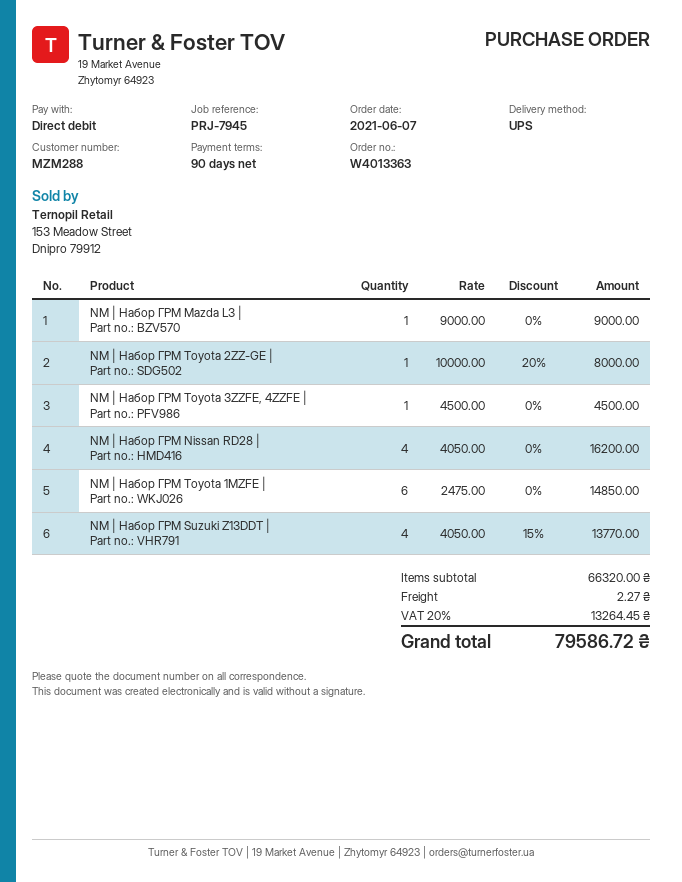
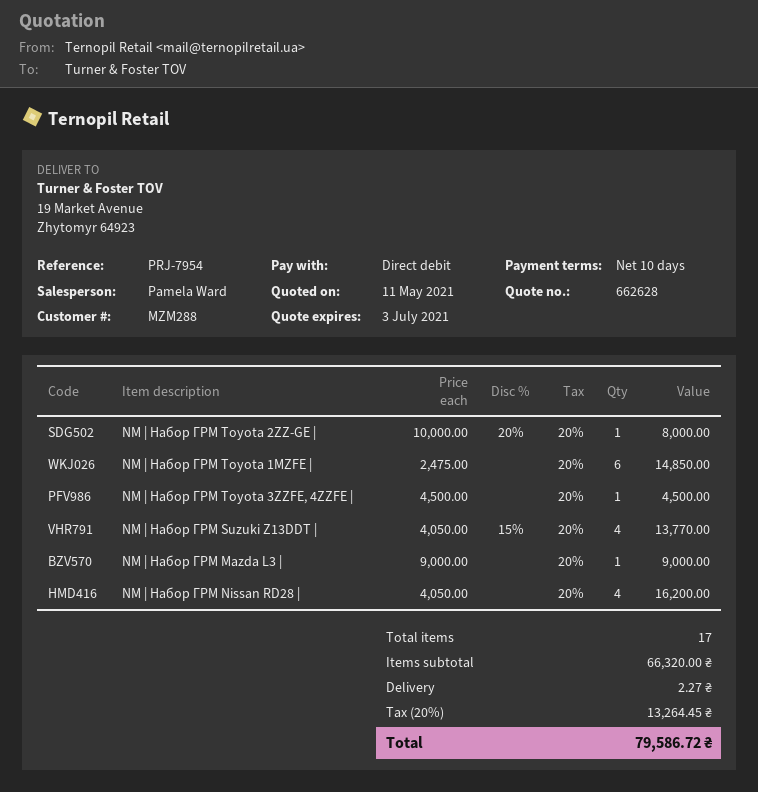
payment terms: 90 days -> 10 days
reference: PRJ-7945 -> PRJ-7954

